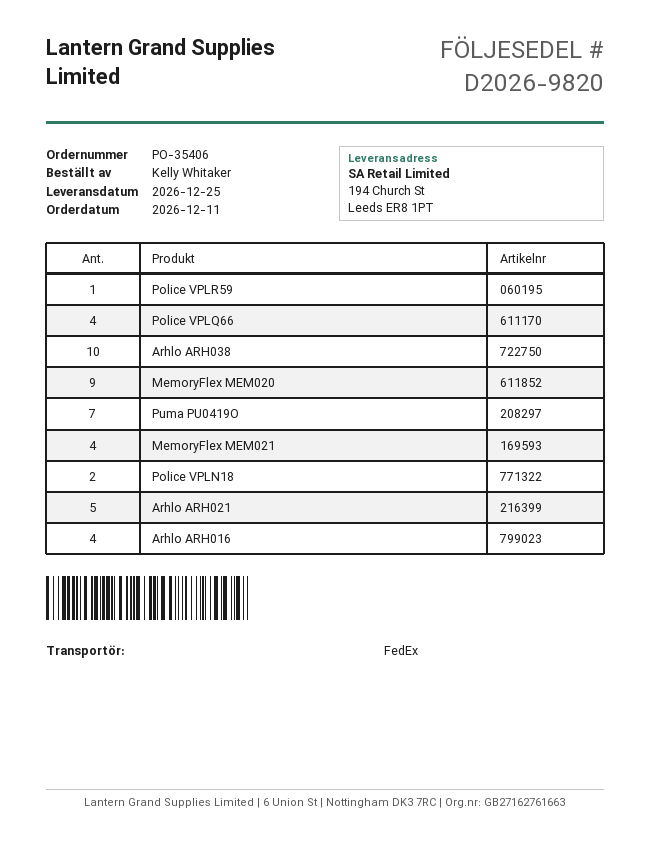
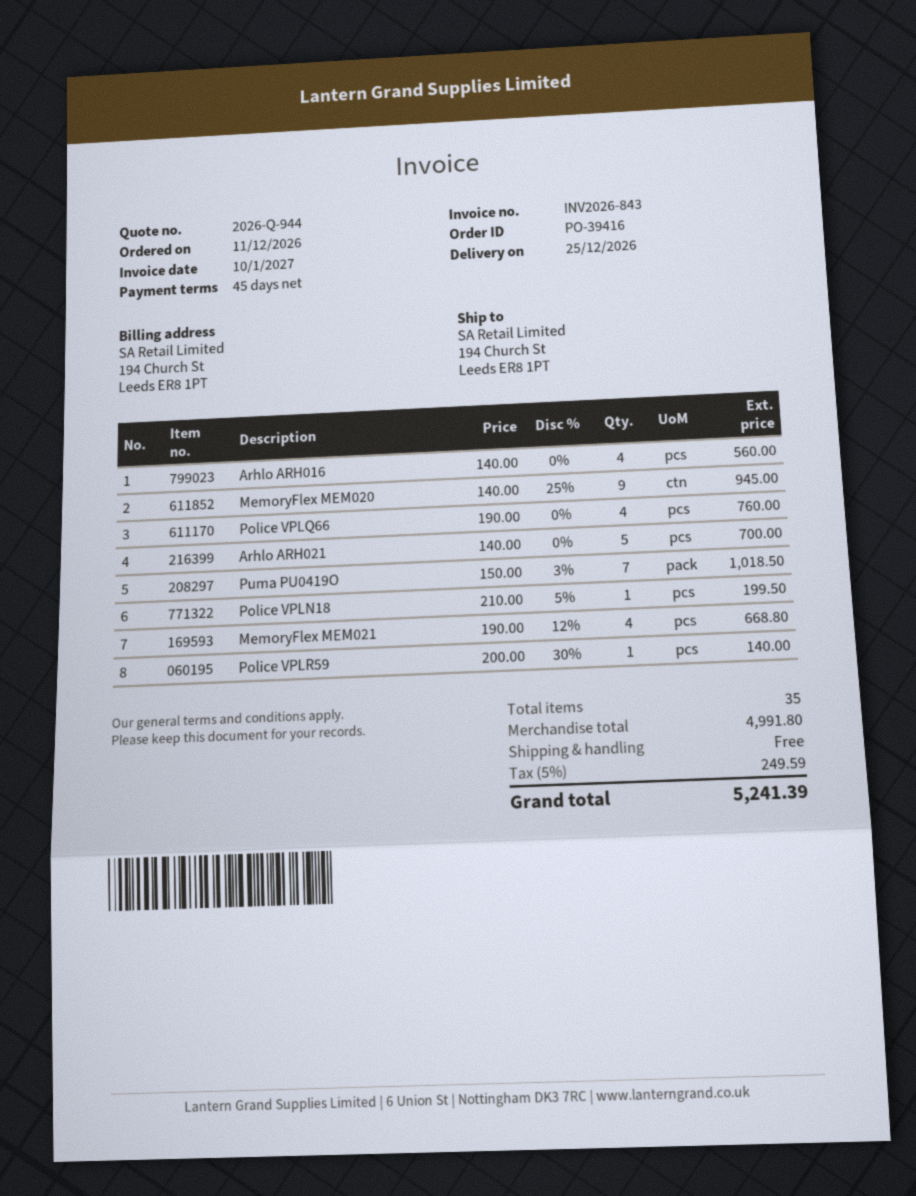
order number: PO-35406 -> PO-39416
Arhlo ARH038: 10 -> none
Police VPLN18: 2 -> 1

